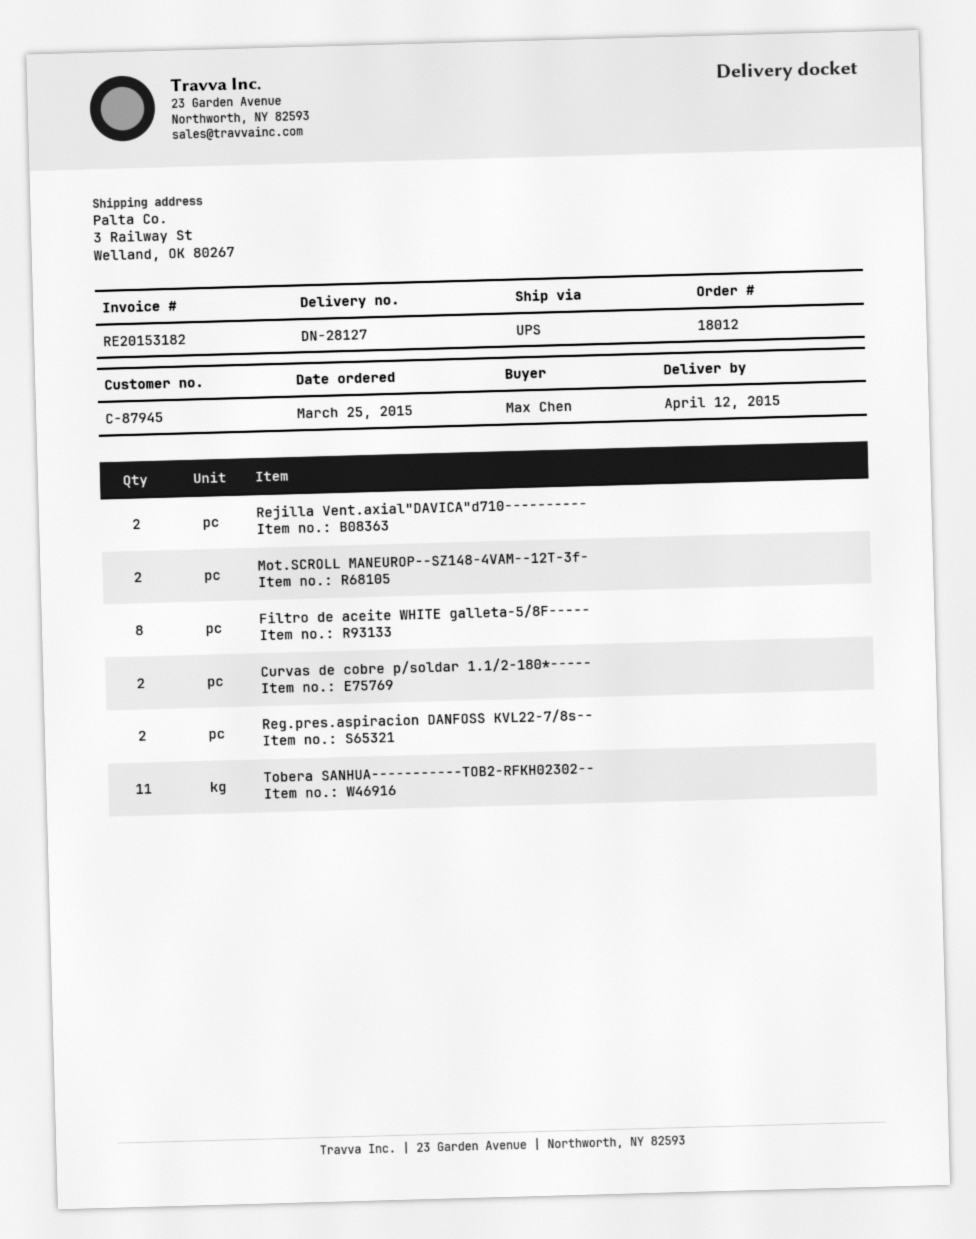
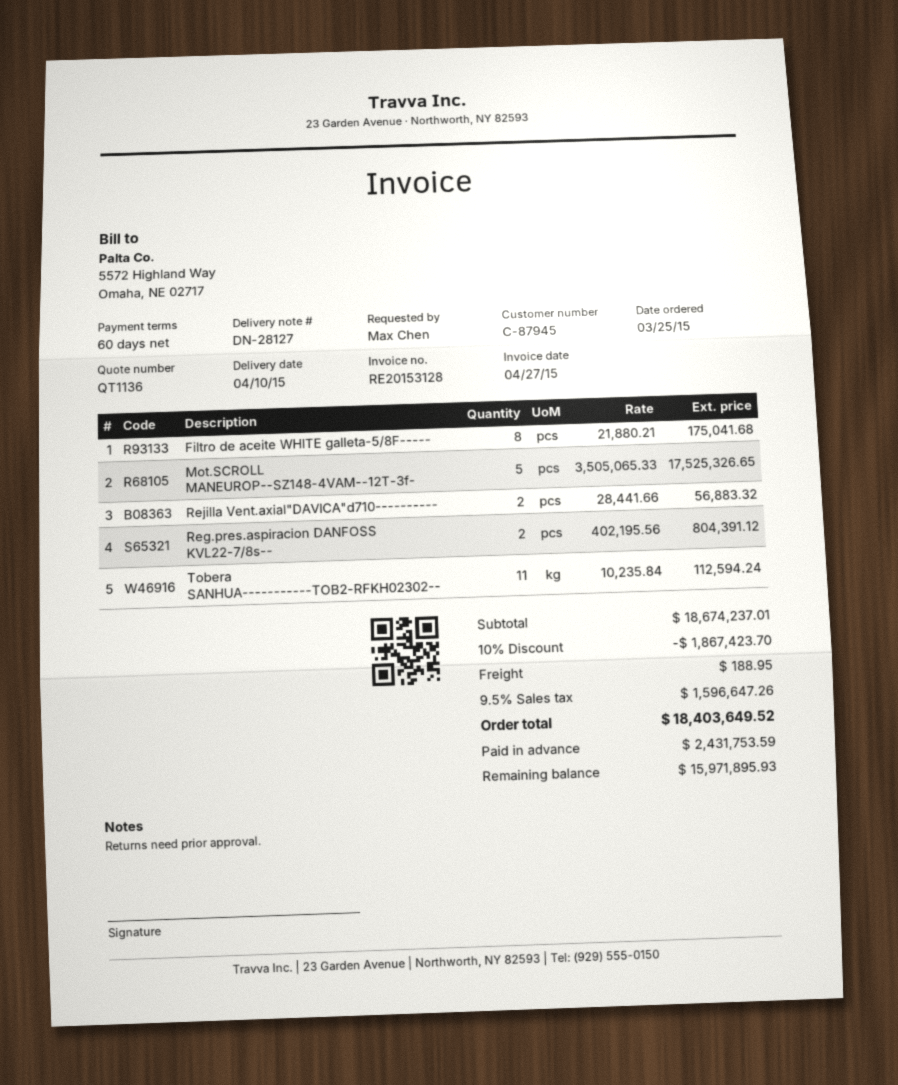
delivery date: 2015-04-12 -> 2015-04-10
invoice number: RE20153182 -> RE20153128
Mot.SCROLL MANEUROP--SZ148-4VAM--12T-3f-: 2 -> 5
Curvas de cobre p/soldar 1.1/2-180*-----: 2 -> none

